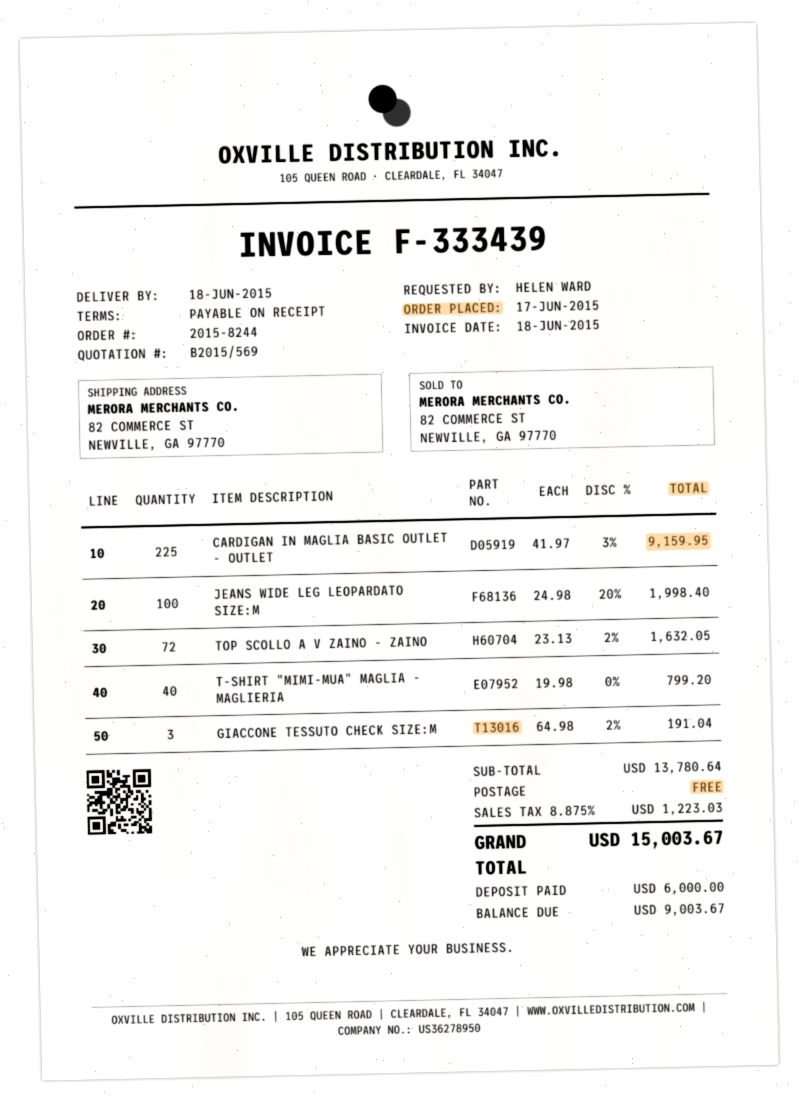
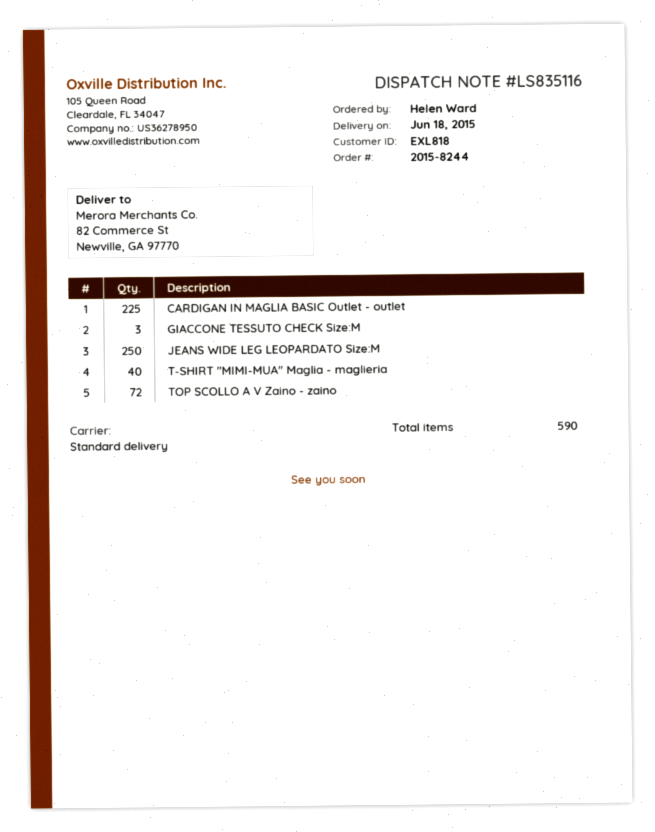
JEANS WIDE LEG LEOPARDATO SIZE:M: 100 -> 250

